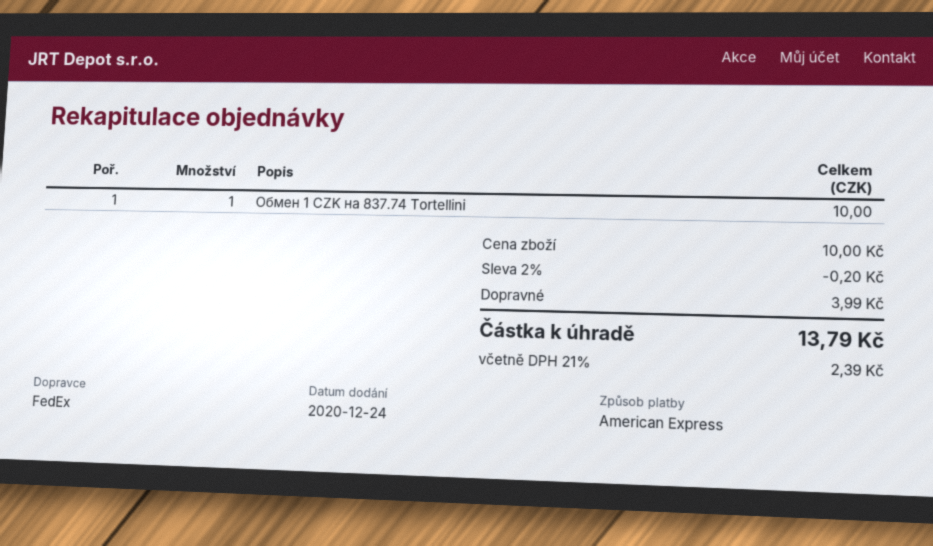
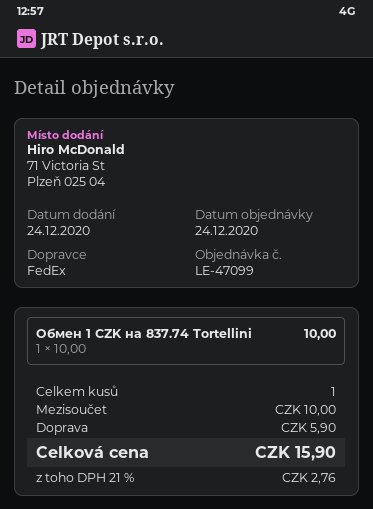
discount: 2% = 0.20 -> none
shipping: 3.99 -> 5.90
tax: 21% = 2.39 -> 21% = 2.76
total: 13.79 -> 15.90

